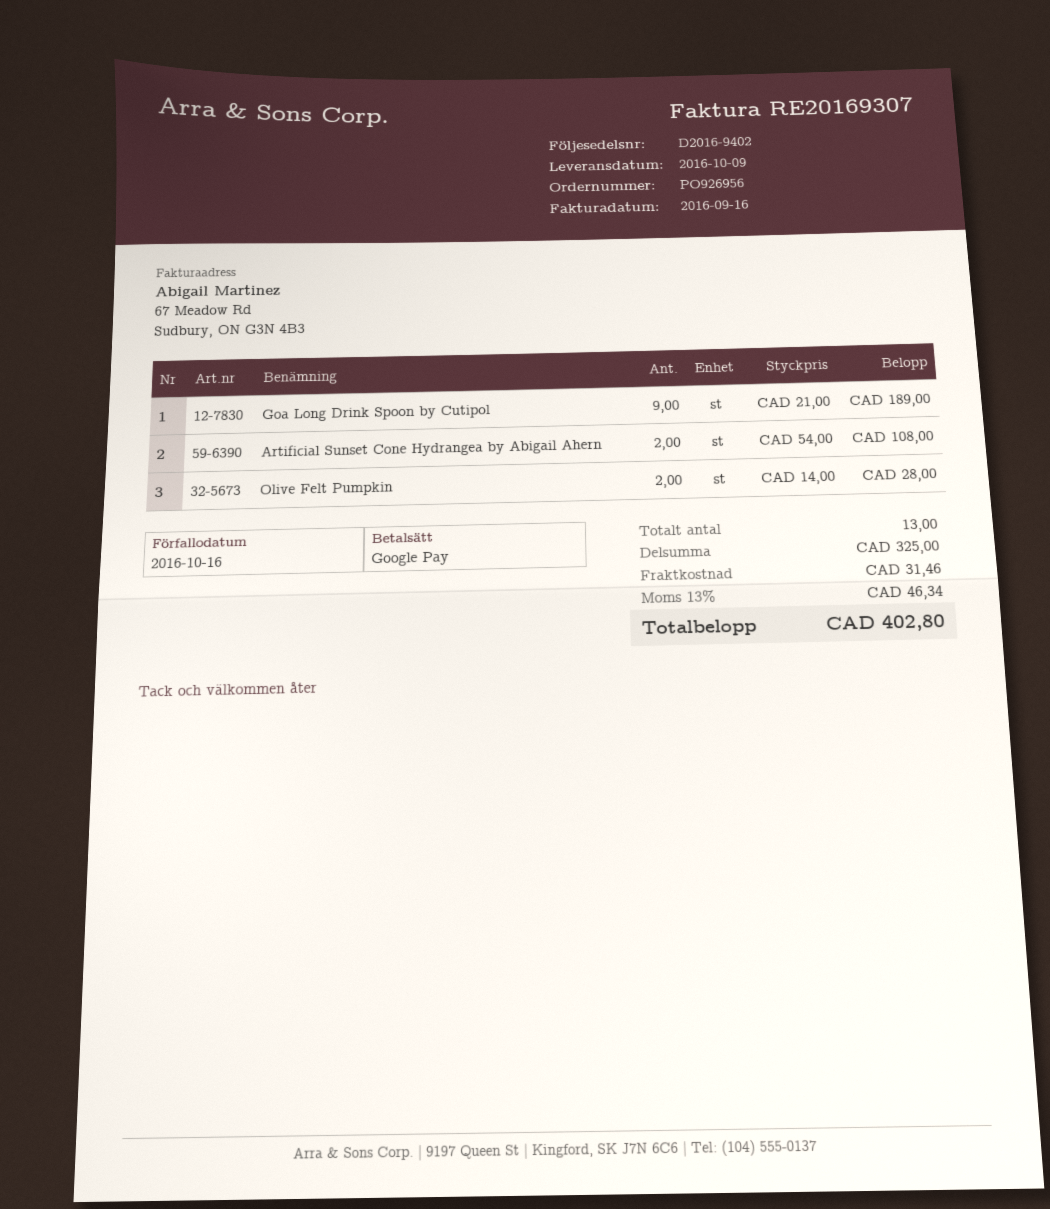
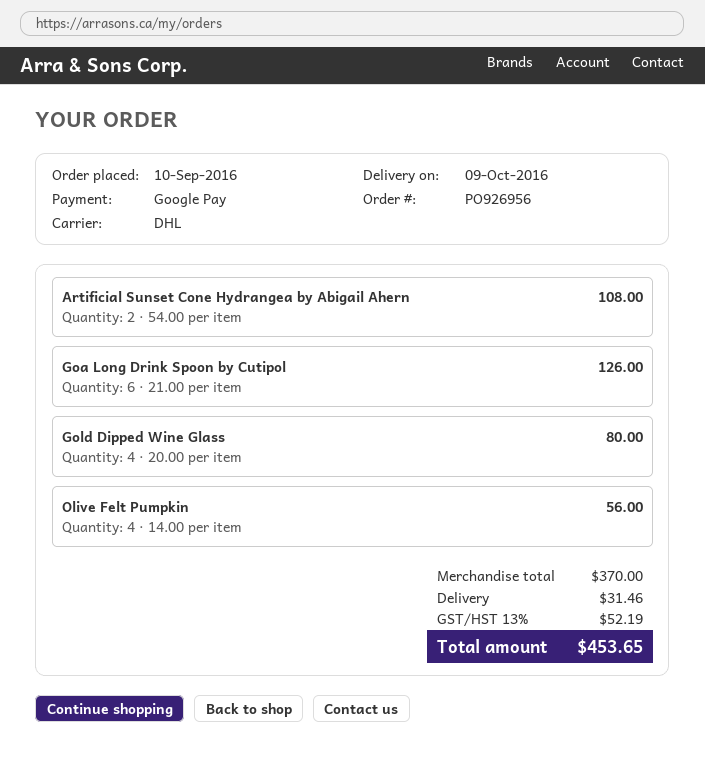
Goa Long Drink Spoon by Cutipol: 9 x 21.00 = 189.00 -> 6 x 21.00 = 126.00
Olive Felt Pumpkin: 2 x 14.00 = 28.00 -> 4 x 14.00 = 56.00
Gold Dipped Wine Glass: none -> 4 x 20.00 = 80.00
subtotal: 325.00 -> 370.00
tax: 13% = 46.34 -> 13% = 52.19
total: 402.80 -> 453.65

